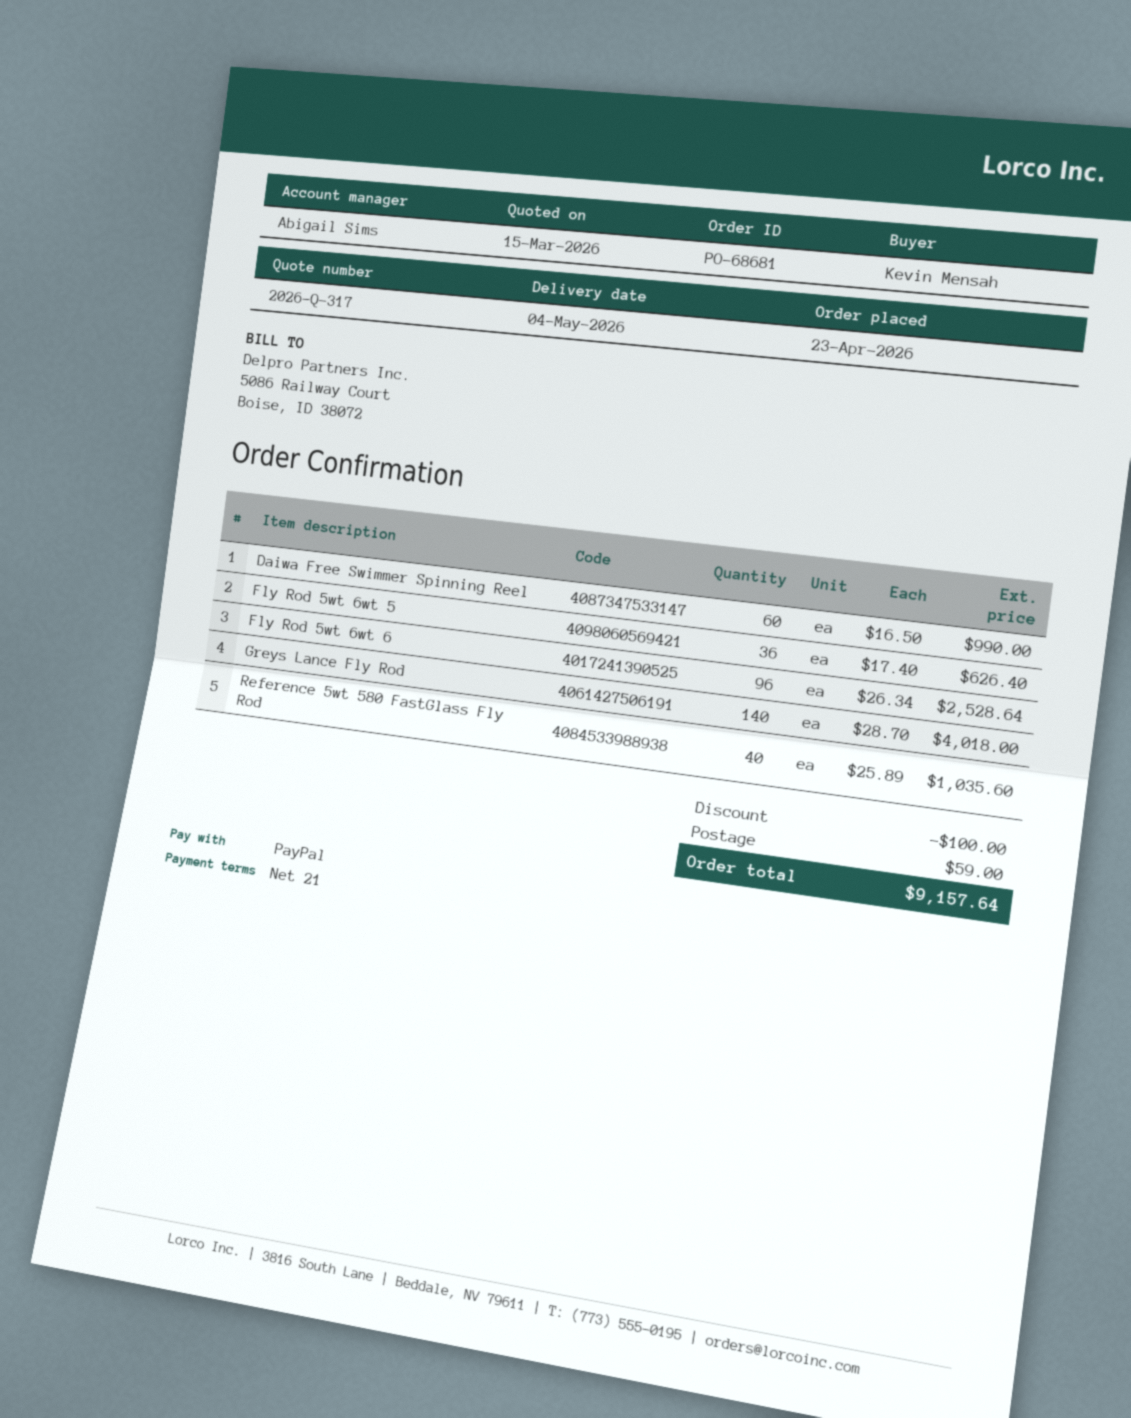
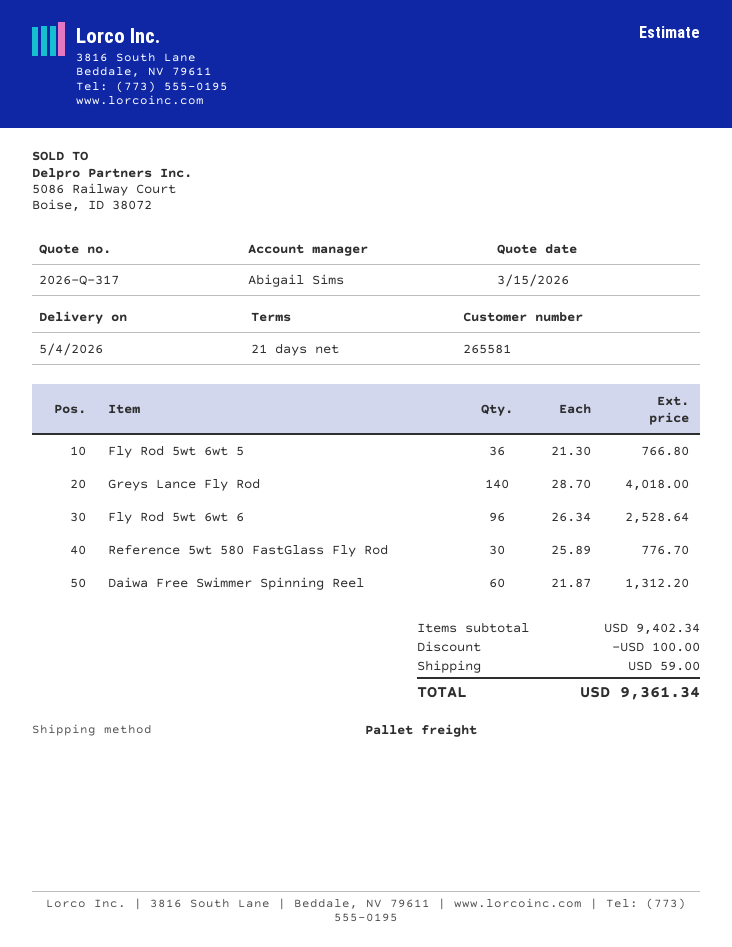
Daiwa Free Swimmer Spinning Reel: 60 x 16.50 = 990.00 -> 60 x 21.87 = 1312.20
Fly Rod 5wt 6wt 5: 36 x 17.40 = 626.40 -> 36 x 21.30 = 766.80
Reference 5wt 580 FastGlass Fly Rod: 40 x 25.89 = 1035.60 -> 30 x 25.89 = 776.70
total: 9157.64 -> 9361.34

